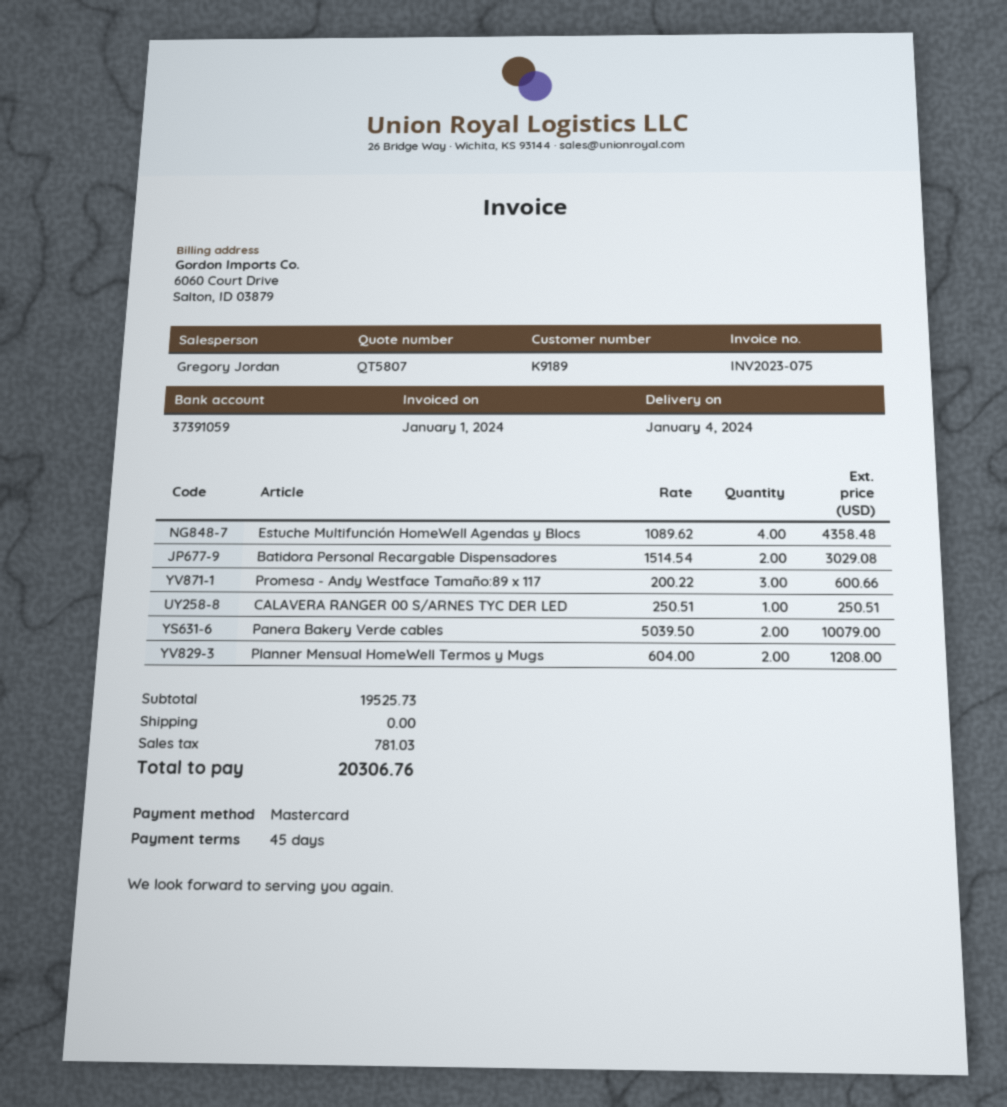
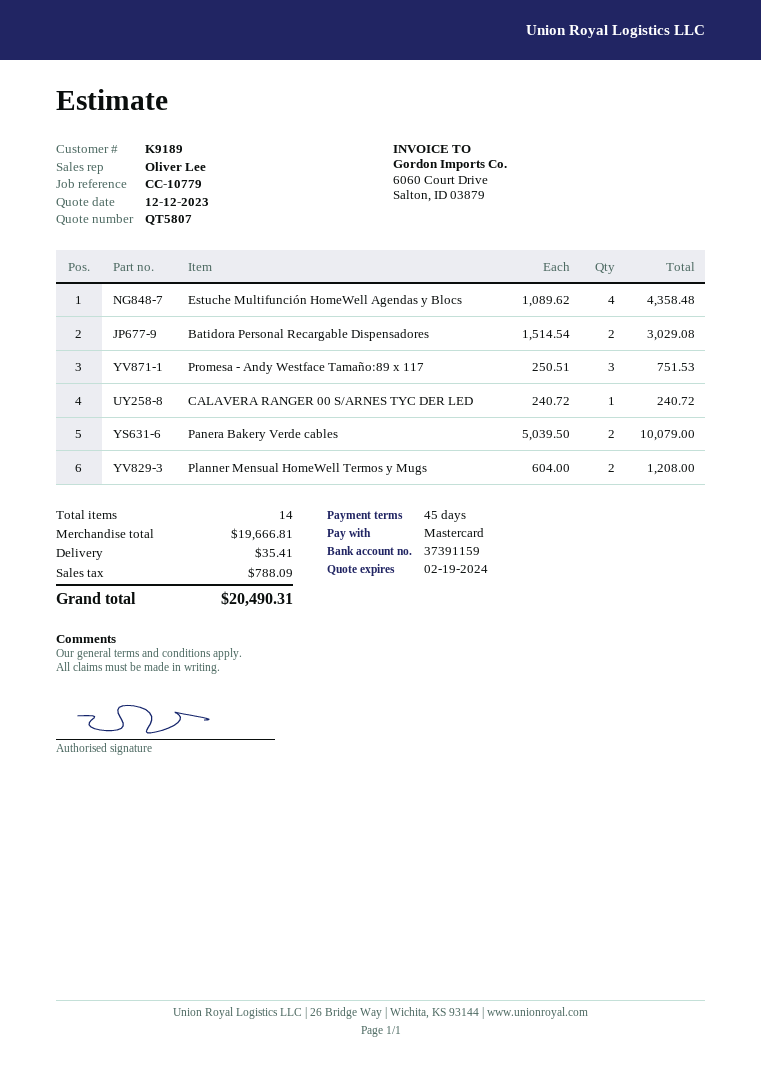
sales rep: Gregory Jordan -> Oliver Lee
bank account: 37391059 -> 37391159
Promesa - Andy Westface Tamaño:89 x 117: 3 x 200.22 = 600.66 -> 3 x 250.51 = 751.53
CALAVERA RANGER 00 S/ARNES TYC DER LED: 1 x 250.51 = 250.51 -> 1 x 240.72 = 240.72
subtotal: 19525.73 -> 19666.81
shipping: 0.00 -> 35.41
tax: 781.03 -> 788.09
total: 20306.76 -> 20490.31

